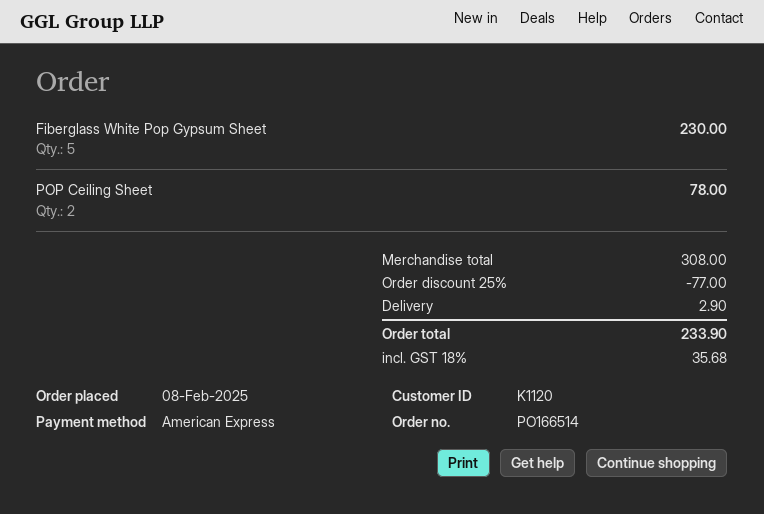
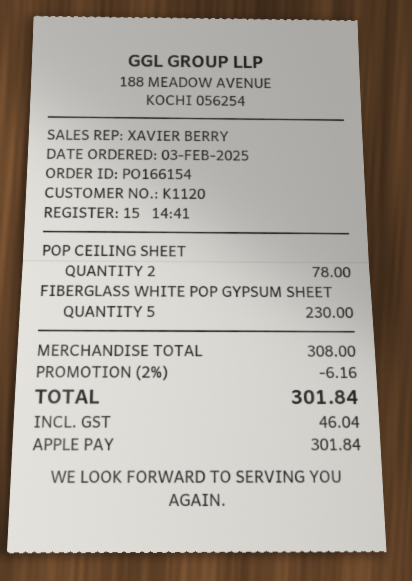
order number: PO166514 -> PO166154
order date: 2025-02-08 -> 2025-02-03
payment method: American Express -> Apple Pay
discount: 25% = 77.00 -> 2% = 6.16
shipping: 2.90 -> none
tax: 35.68 -> 46.04
total: 233.90 -> 301.84

